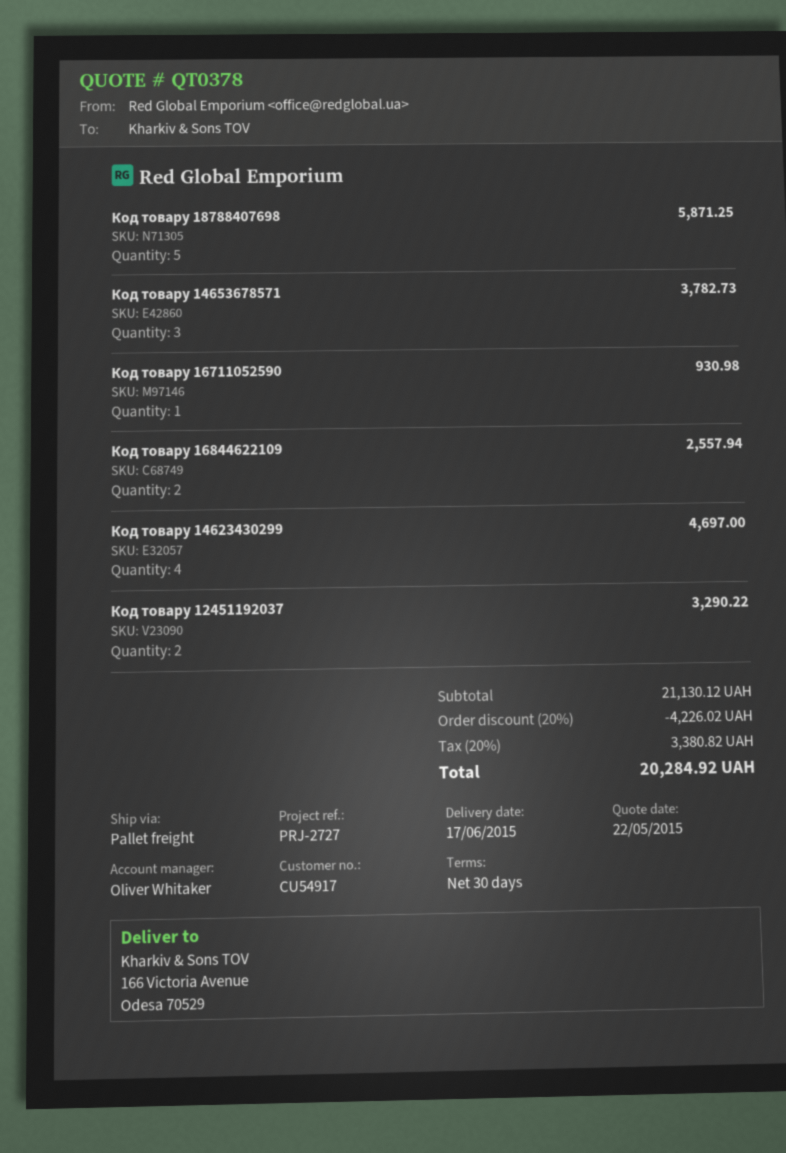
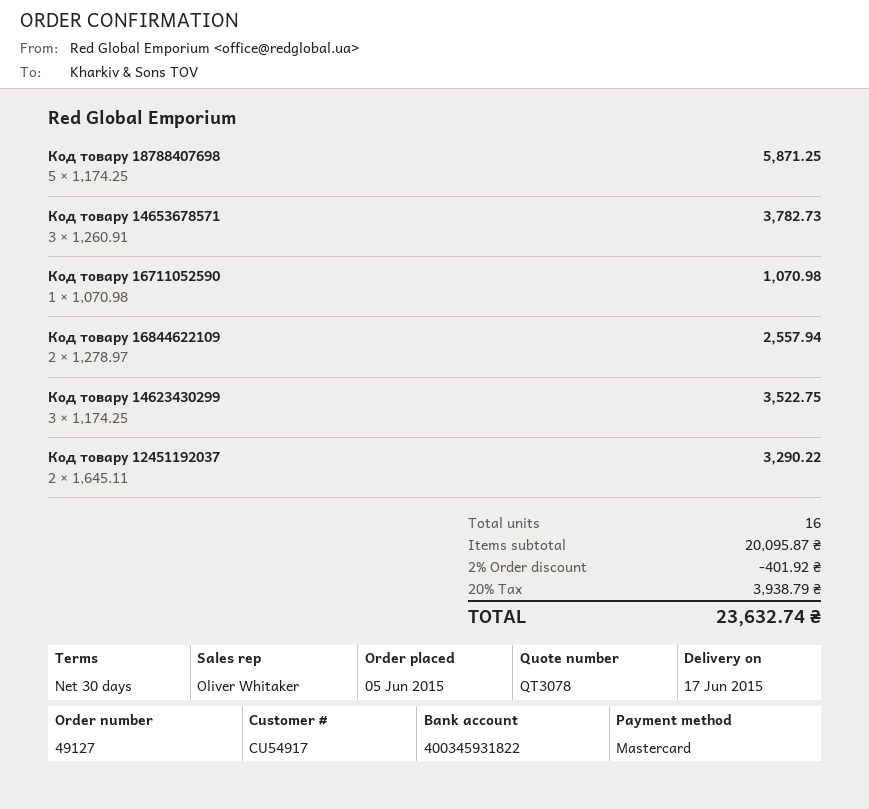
quote number: QT0378 -> QT3078
Код товару 16711052590: 1 for 930.98 -> 1 for 1070.98
Код товару 14623430299: 4 for 4697.00 -> 3 for 3522.75
subtotal: 21130.12 -> 20095.87
discount: 20% = 4226.02 -> 2% = 401.92
tax: 20% = 3380.82 -> 20% = 3938.79
total: 20284.92 -> 23632.74

